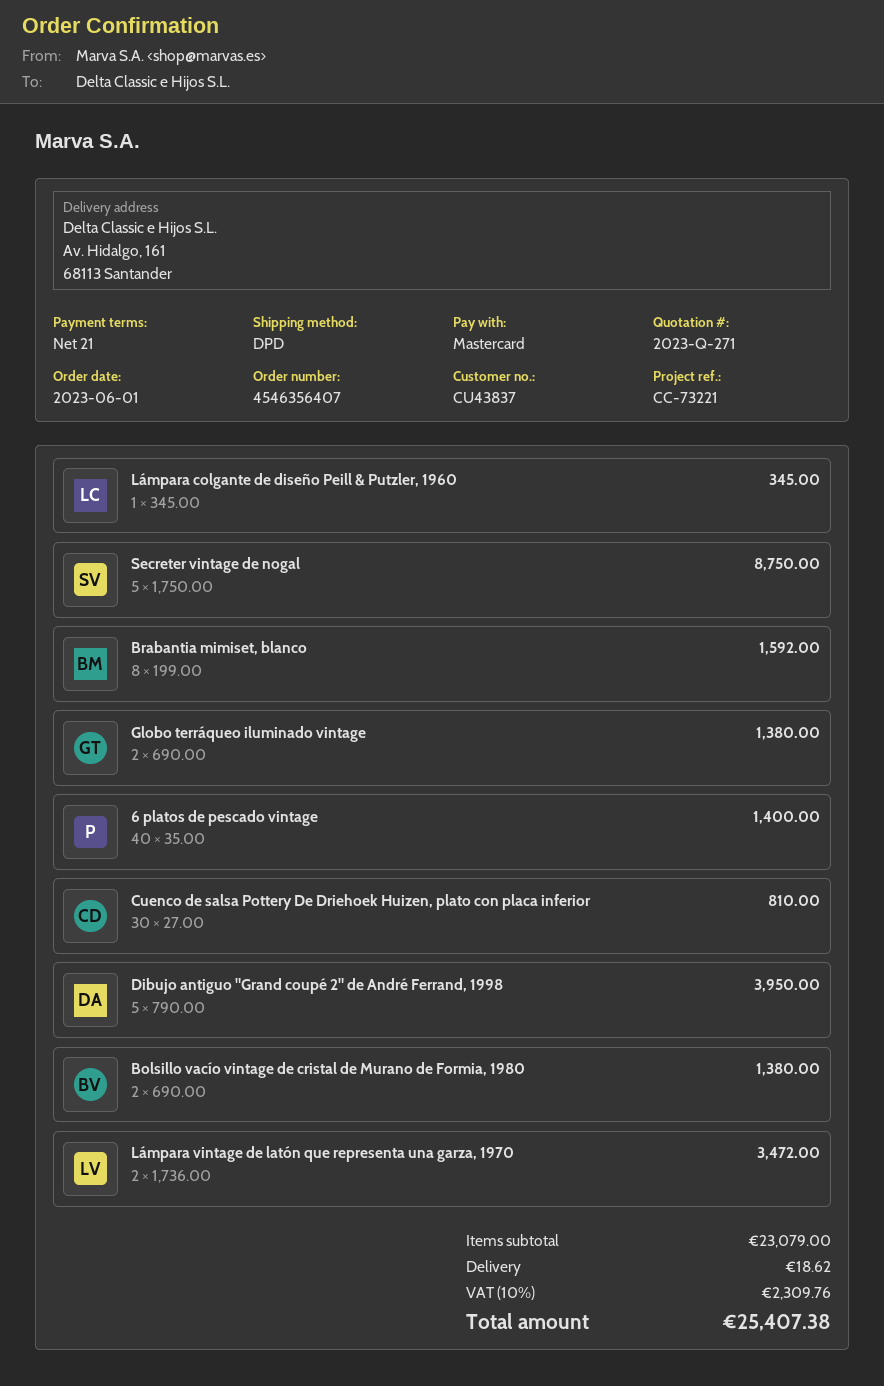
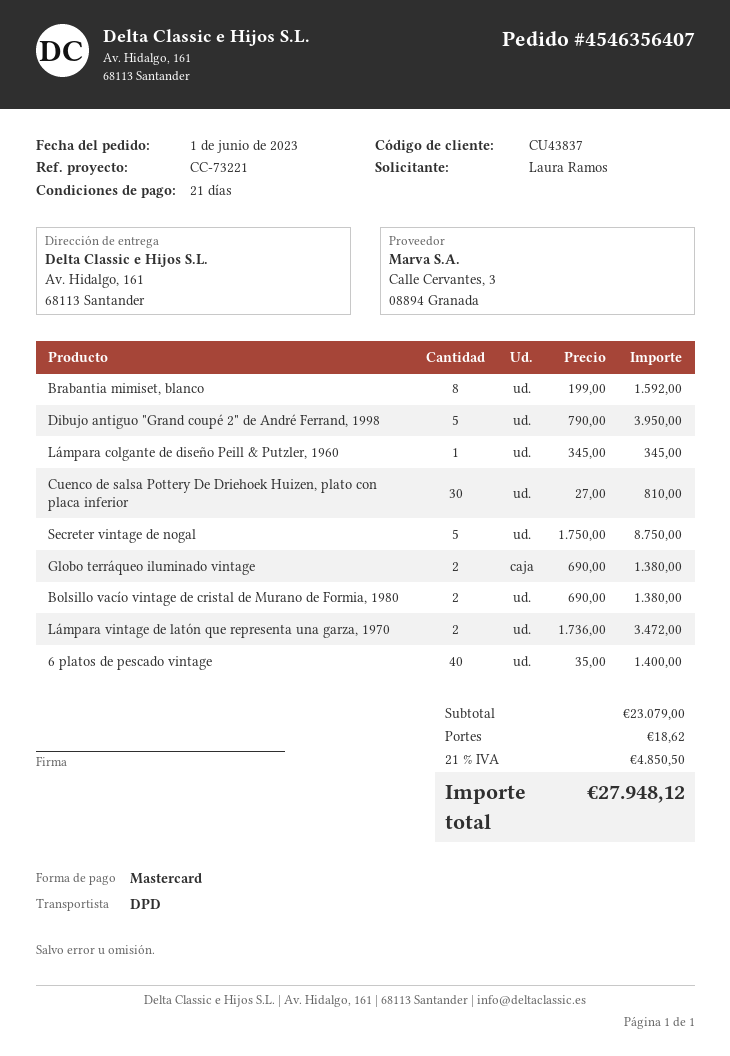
tax: 10% = 2309.76 -> 21% = 4850.50
total: 25407.38 -> 27948.12

